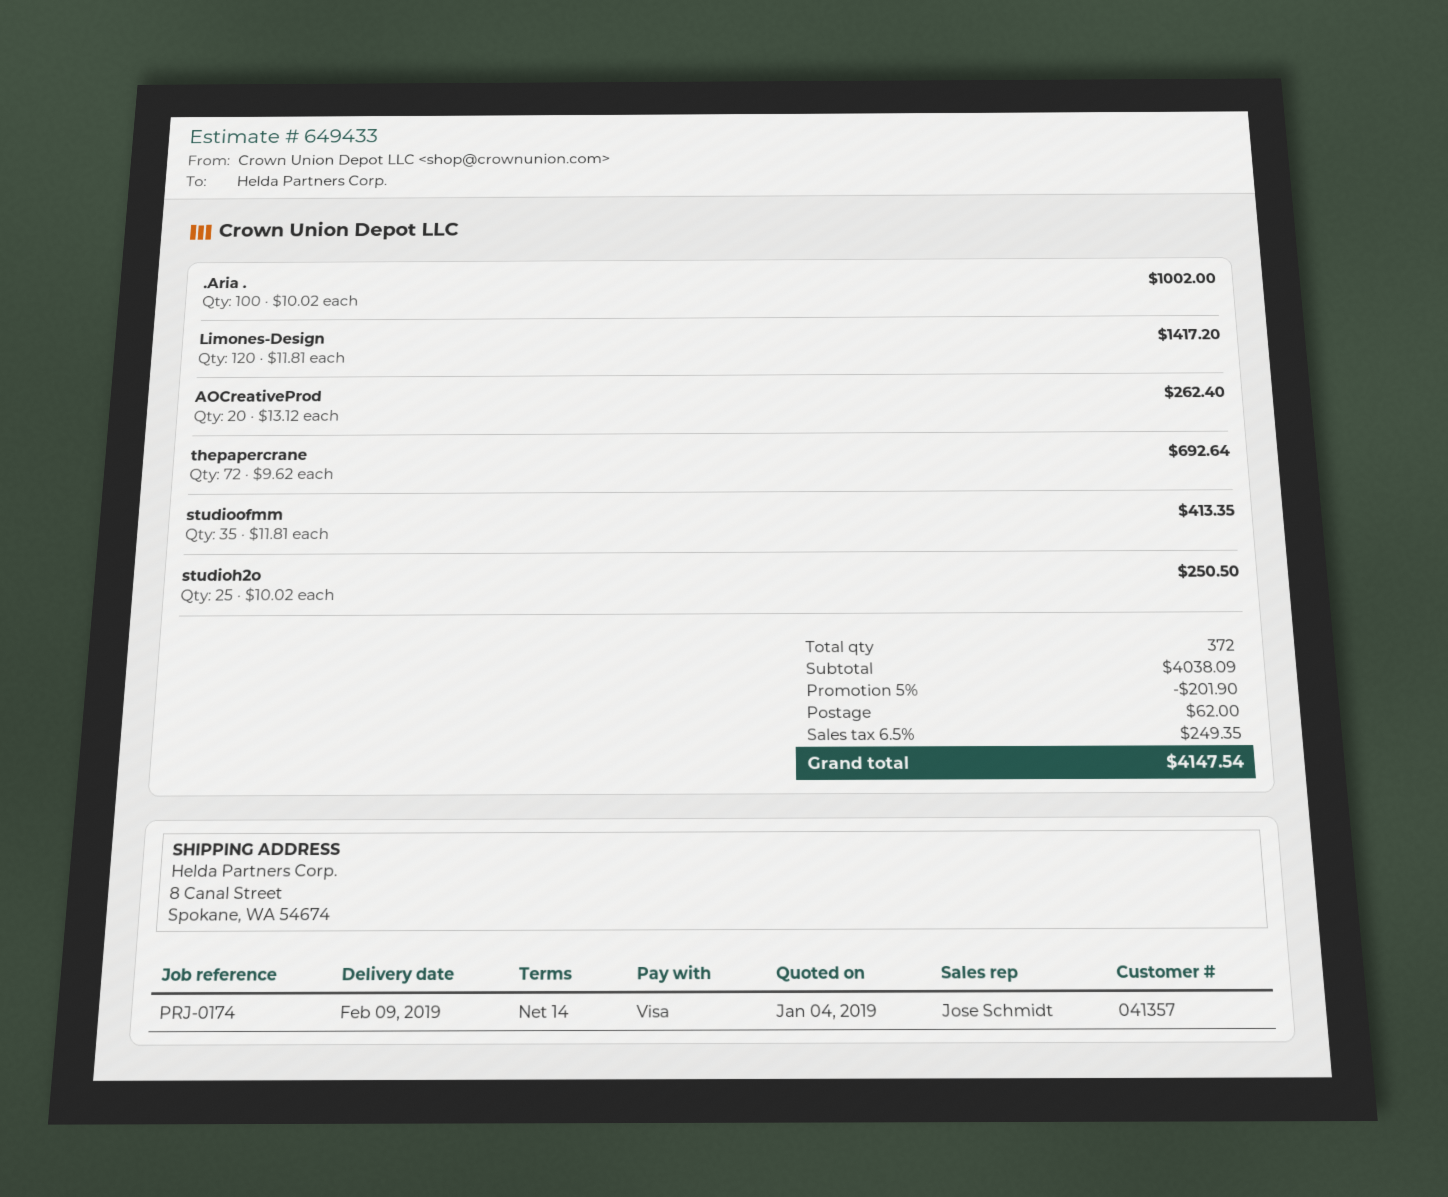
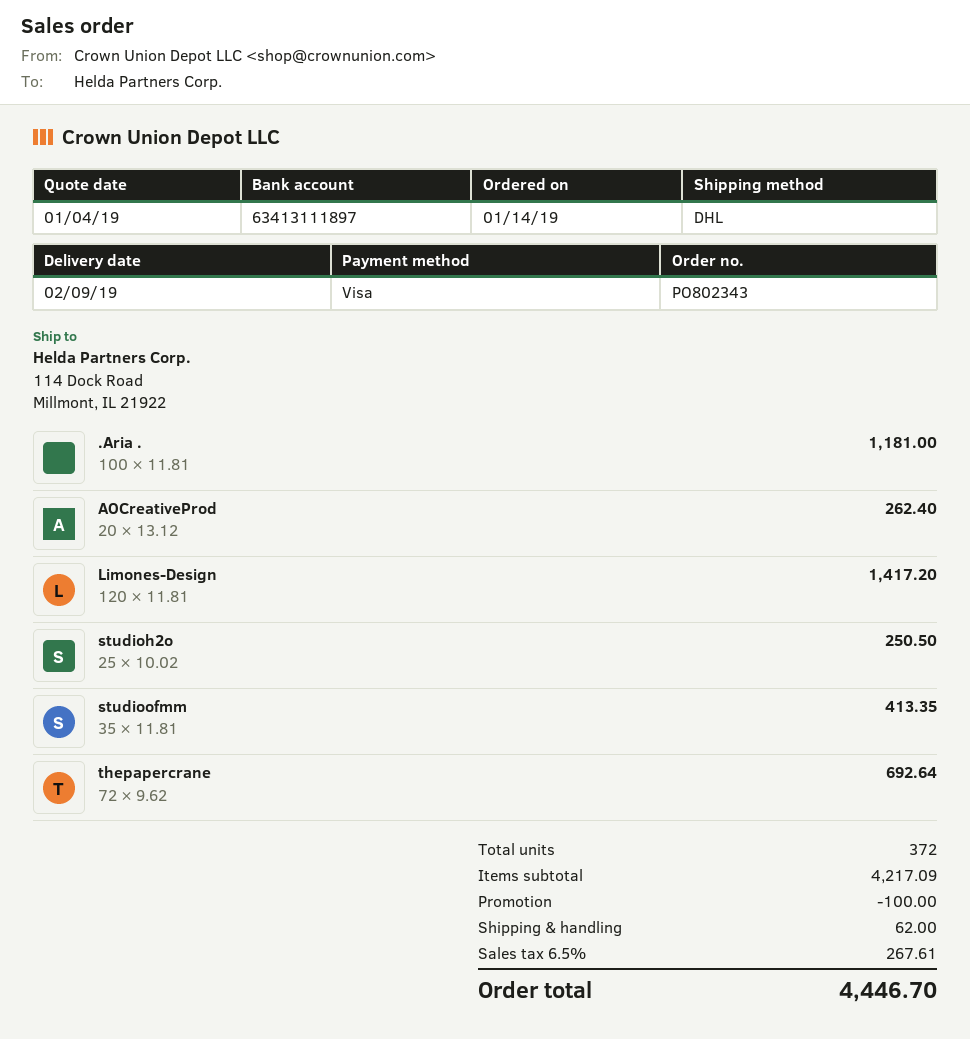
ship to: 8 Canal Street, Spokane, WA 54674 -> 114 Dock Road, Millmont, IL 21922
.Aria .: 100 x 10.02 = 1002.00 -> 100 x 11.81 = 1181.00
subtotal: 4038.09 -> 4217.09
discount: 201.90 -> 100.00
tax: 6.5% = 249.35 -> 6.5% = 267.61
total: 4147.54 -> 4446.70

